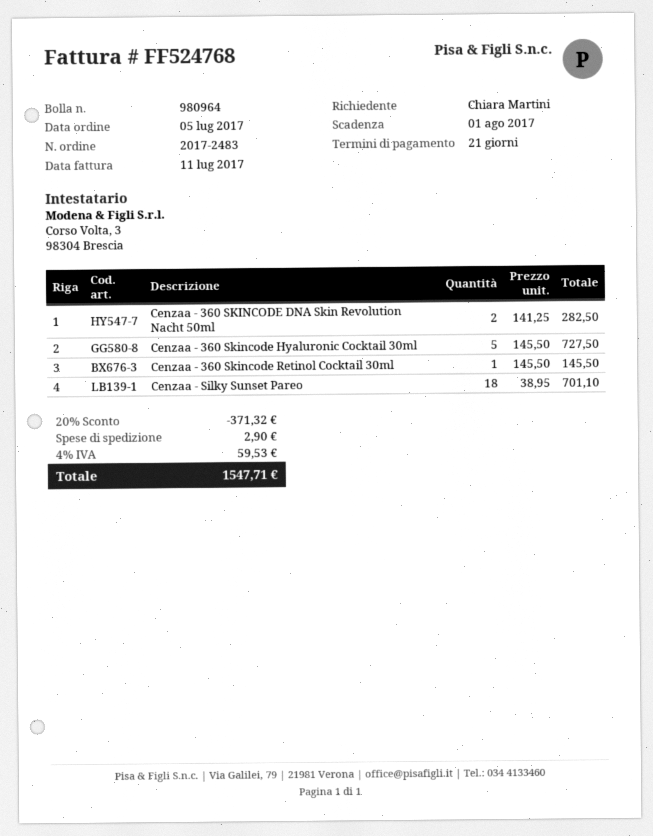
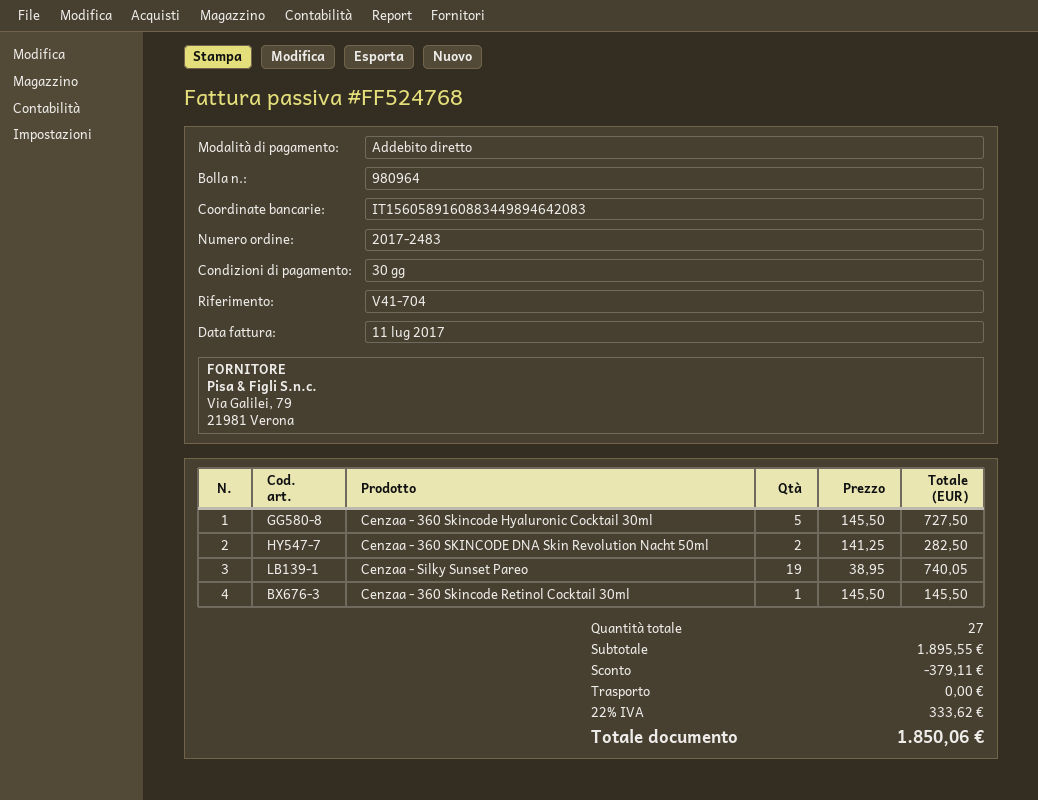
payment terms: 21 days -> 30 days
Cenzaa - Silky Sunset Pareo: 18 x 38.95 = 701.10 -> 19 x 38.95 = 740.05
discount: 371.32 -> 379.11
shipping: 2.90 -> 0.00
tax: 4% = 59.53 -> 22% = 333.62
total: 1547.71 -> 1850.06

